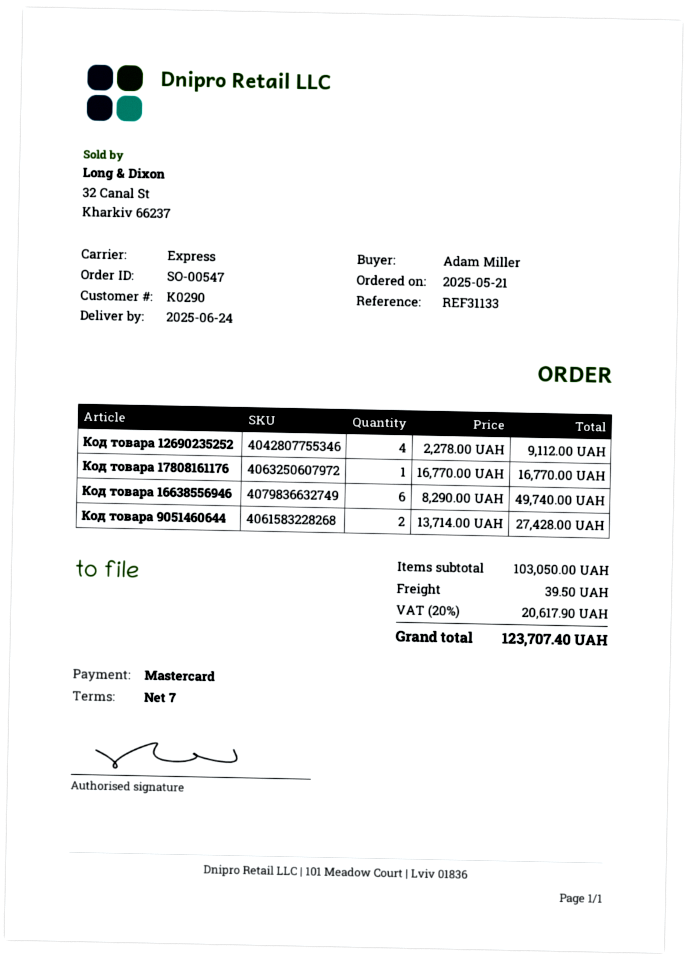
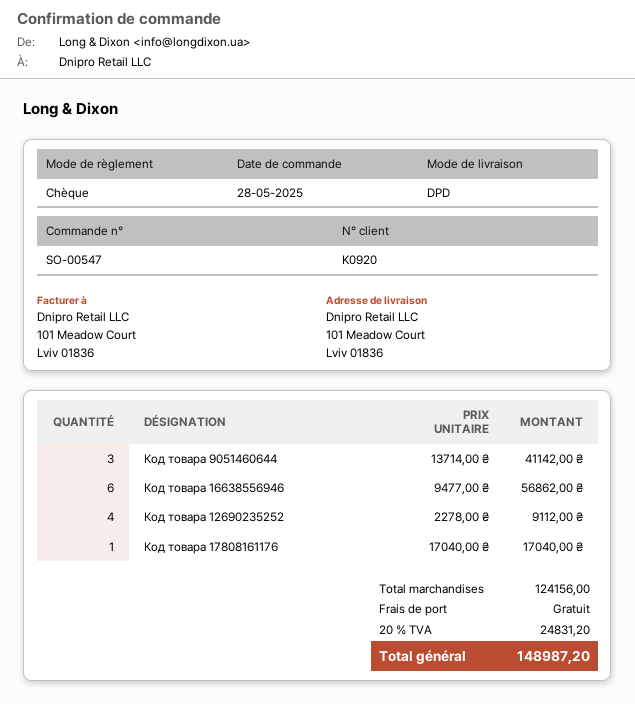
order date: 2025-05-21 -> 2025-05-28
customer number: K0290 -> K0920
payment method: Mastercard -> cheque
shipping method: express -> DPD
Код товара 17808161176: 1 x 16770.00 = 16770.00 -> 1 x 17040.00 = 17040.00
Код товара 16638556946: 6 x 8290.00 = 49740.00 -> 6 x 9477.00 = 56862.00
Код товара 9051460644: 2 x 13714.00 = 27428.00 -> 3 x 13714.00 = 41142.00
subtotal: 103050.00 -> 124156.00
shipping: 39.50 -> 0.00
tax: 20% = 20617.90 -> 20% = 24831.20
total: 123707.40 -> 148987.20

